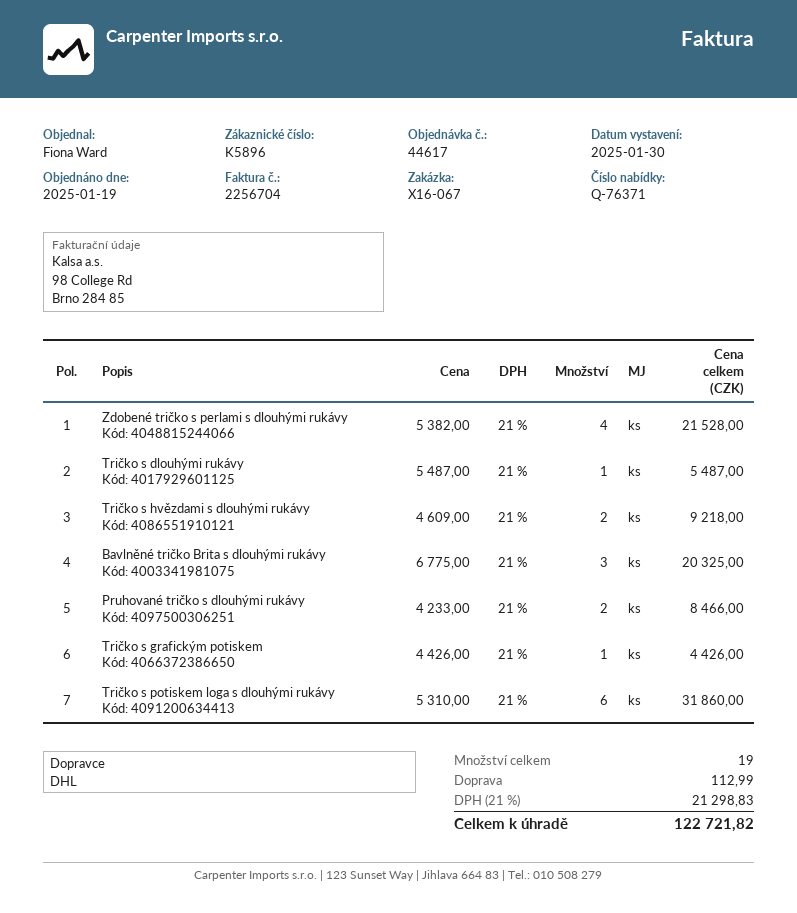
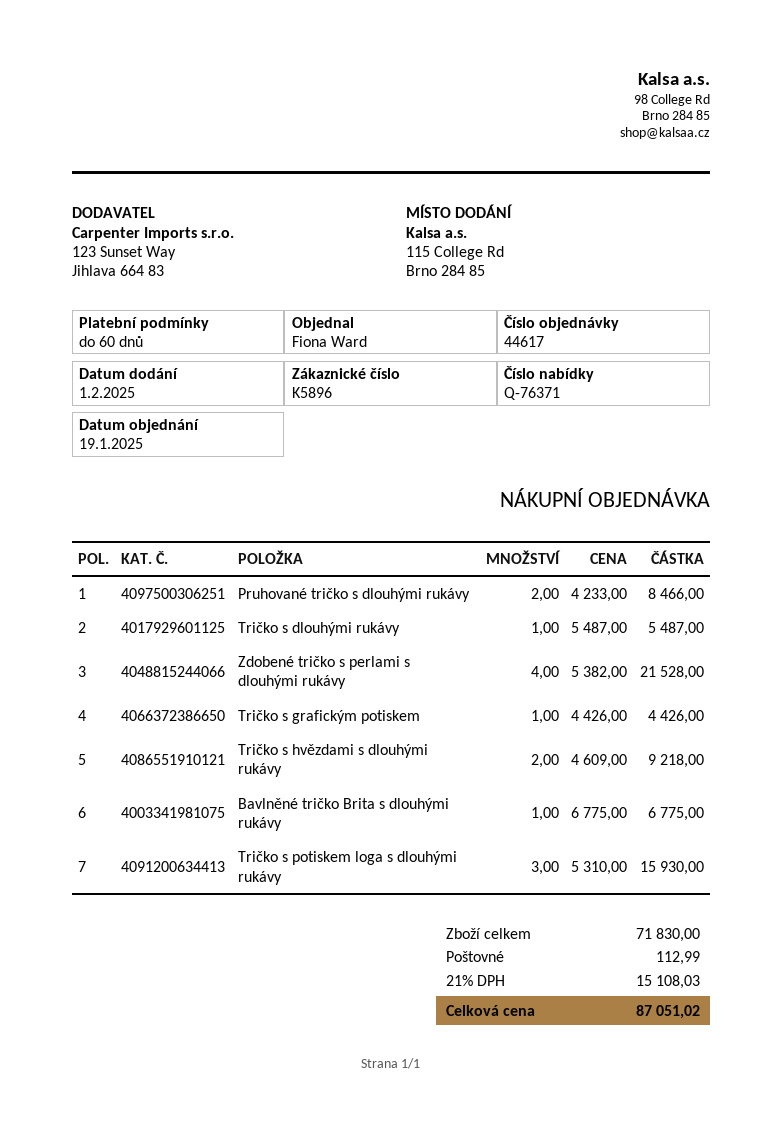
Bavlněné tričko Brita s dlouhými rukávy: 3 x 6775.00 = 20325.00 -> 1 x 6775.00 = 6775.00
Tričko s potiskem loga s dlouhými rukávy: 6 x 5310.00 = 31860.00 -> 3 x 5310.00 = 15930.00
tax: 21% = 21298.83 -> 21% = 15108.03
total: 122721.82 -> 87051.02

